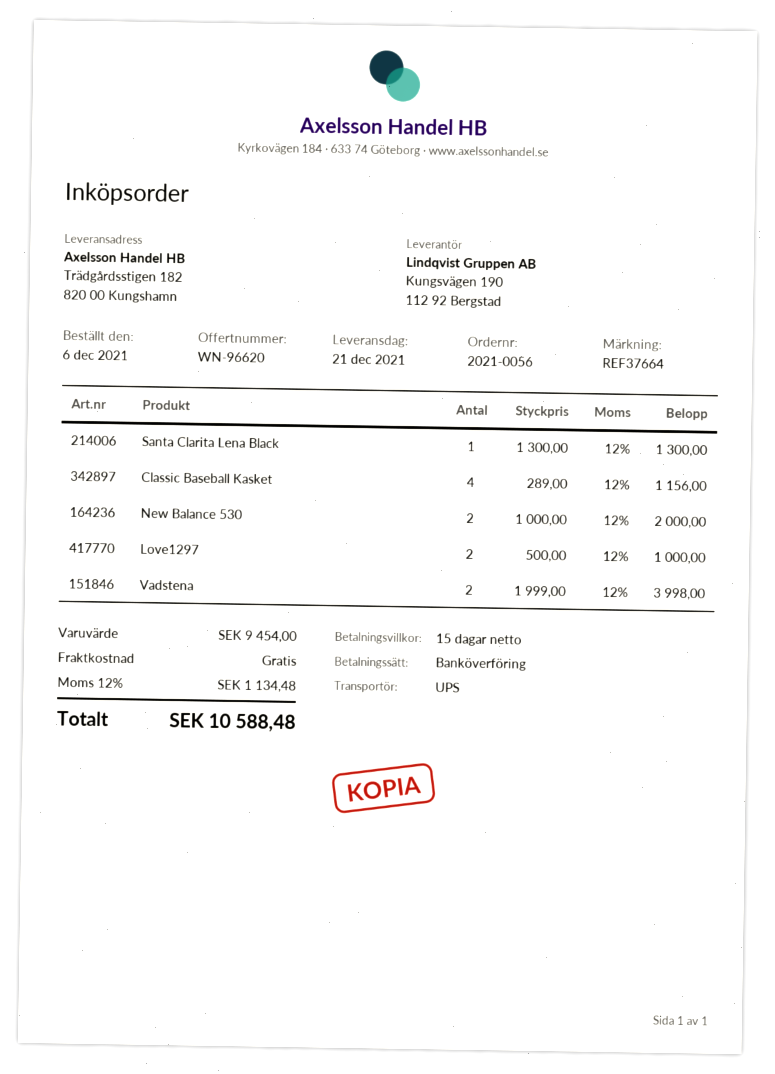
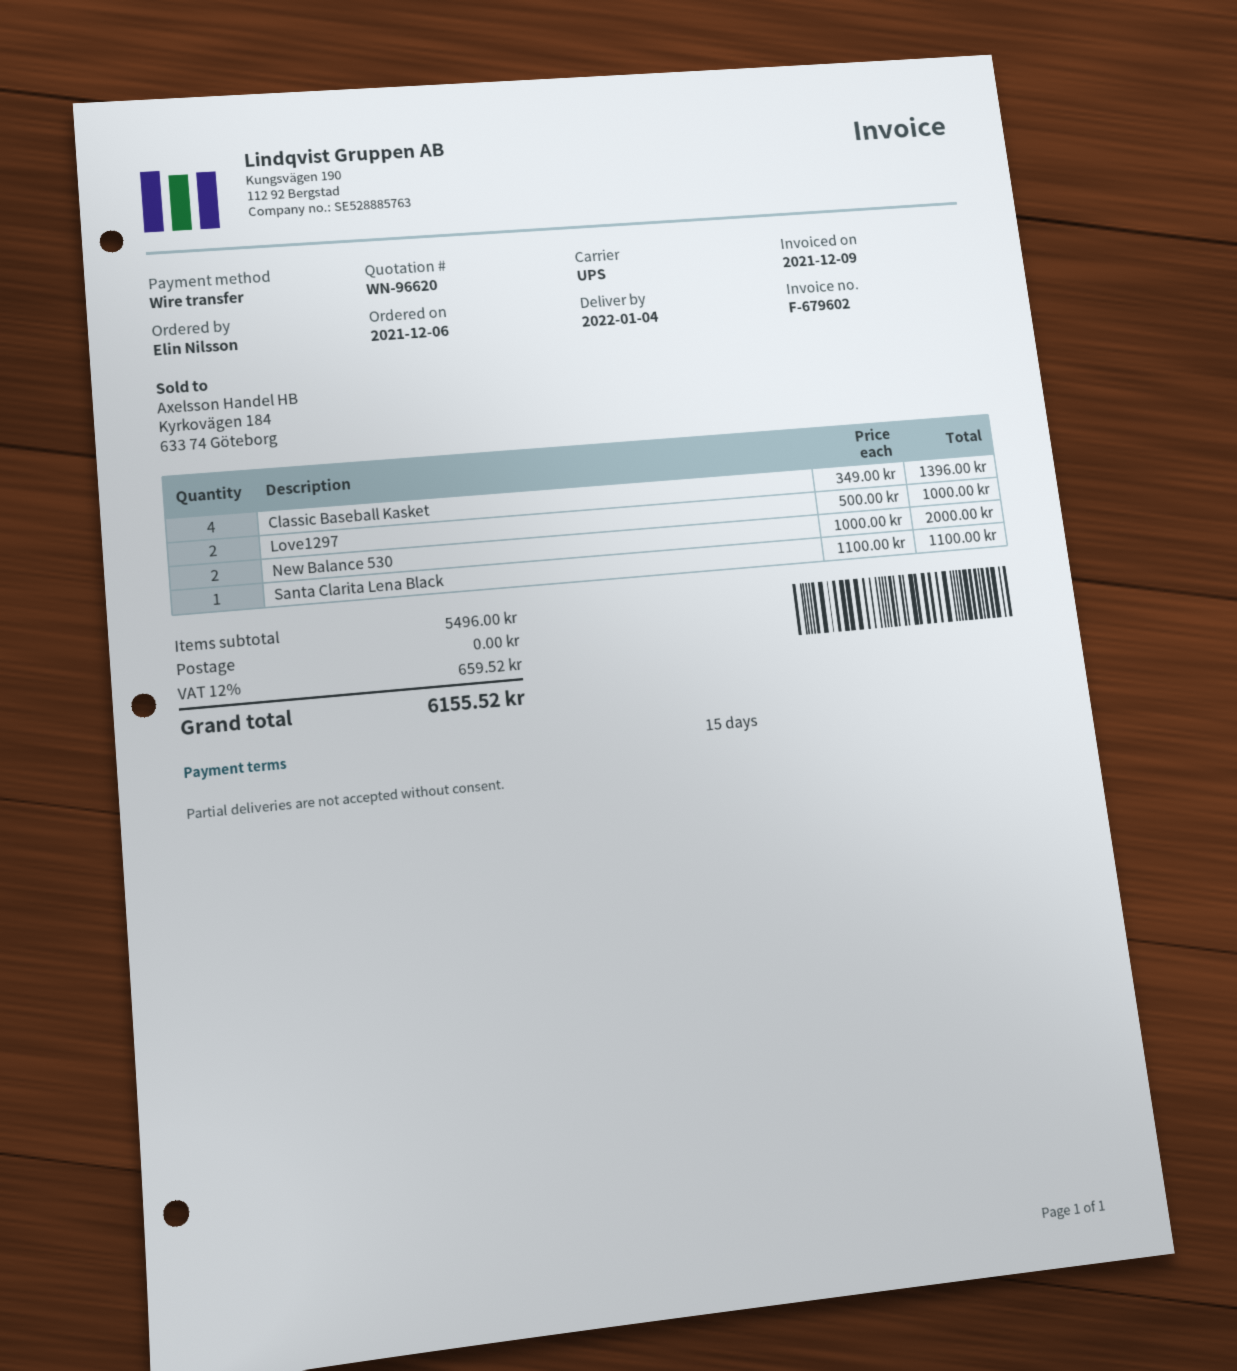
delivery date: 2021-12-21 -> 2022-01-04
Santa Clarita Lena Black: 1 x 1300.00 = 1300.00 -> 1 x 1100.00 = 1100.00
Classic Baseball Kasket: 4 x 289.00 = 1156.00 -> 4 x 349.00 = 1396.00
Vadstena: 2 x 1999.00 = 3998.00 -> none
subtotal: 9454.00 -> 5496.00
tax: 12% = 1134.48 -> 12% = 659.52
total: 10588.48 -> 6155.52

